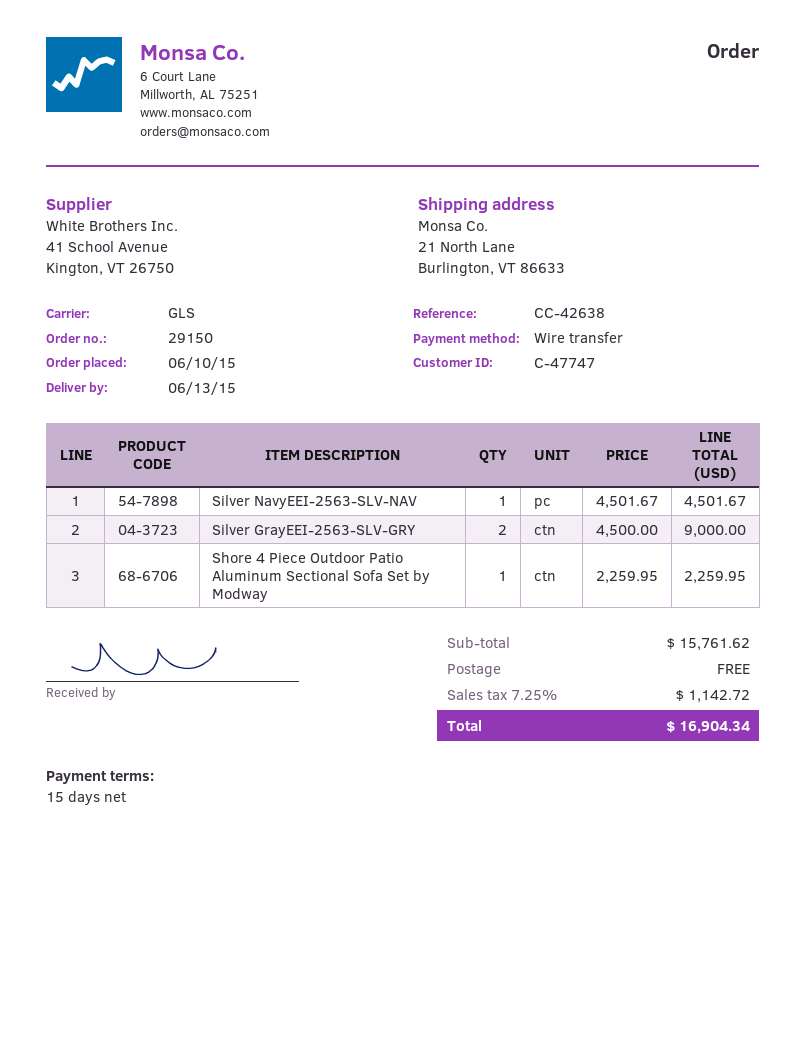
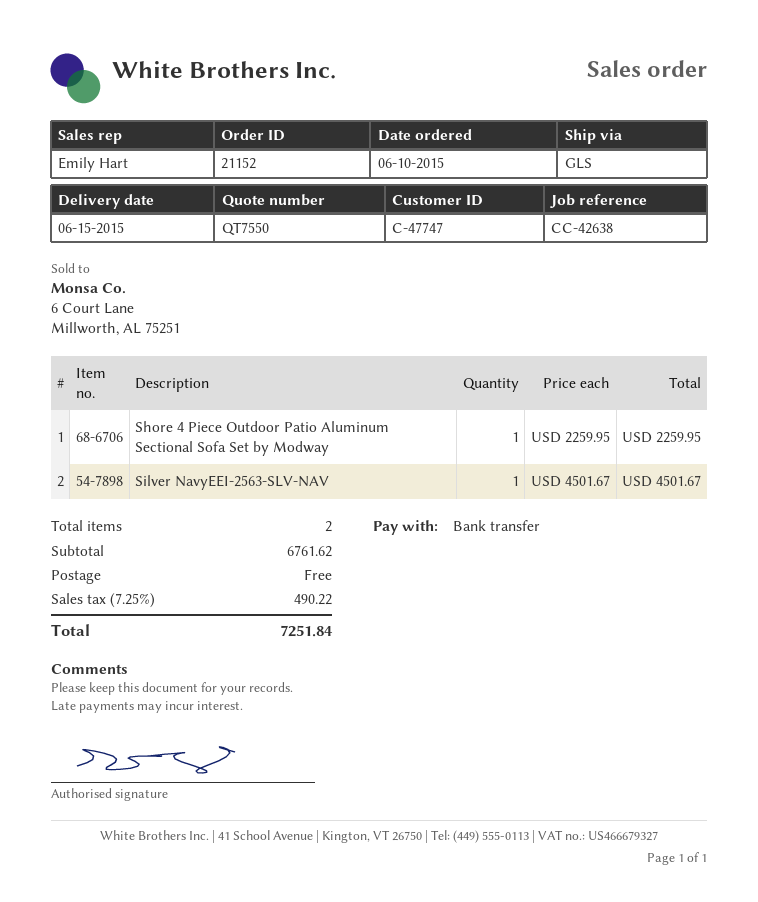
order number: 29150 -> 21152
delivery date: 2015-06-13 -> 2015-06-15
Silver GrayEEI-2563-SLV-GRY: 2 x 4500.00 = 9000.00 -> none
subtotal: 15761.62 -> 6761.62
tax: 7.25% = 1142.72 -> 7.25% = 490.22
total: 16904.34 -> 7251.84

